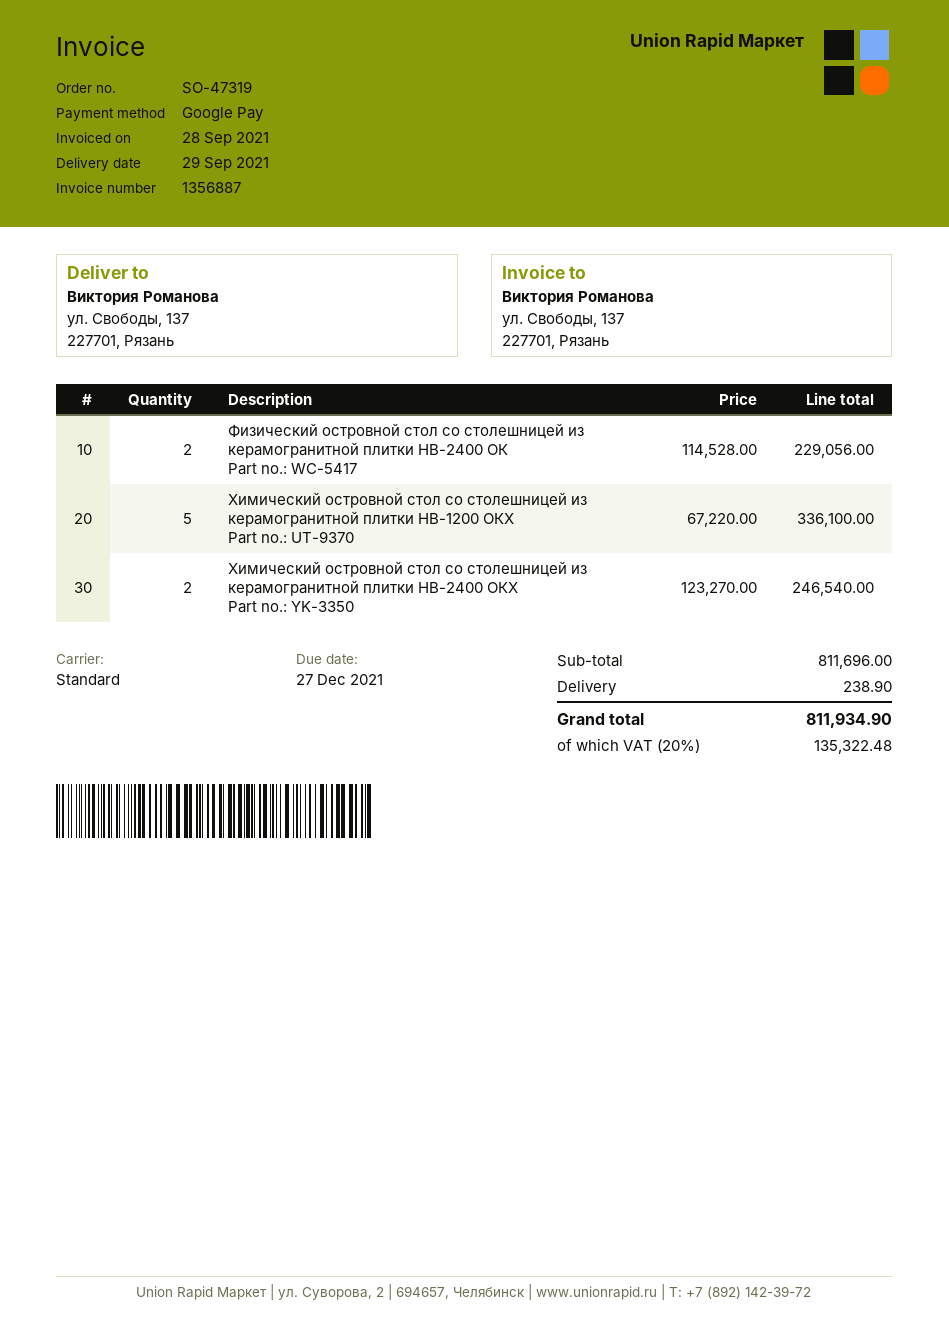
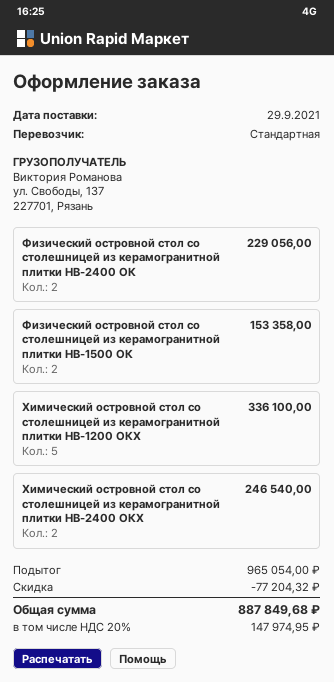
Физический островной стол со столешницей из керамогранитной плитки НВ-1500 ОК: none -> 2 for 153358.00
subtotal: 811696.00 -> 965054.00
discount: none -> 77204.32
shipping: 238.90 -> none
tax: 20% = 135322.48 -> 20% = 147974.95
total: 811934.90 -> 887849.68

